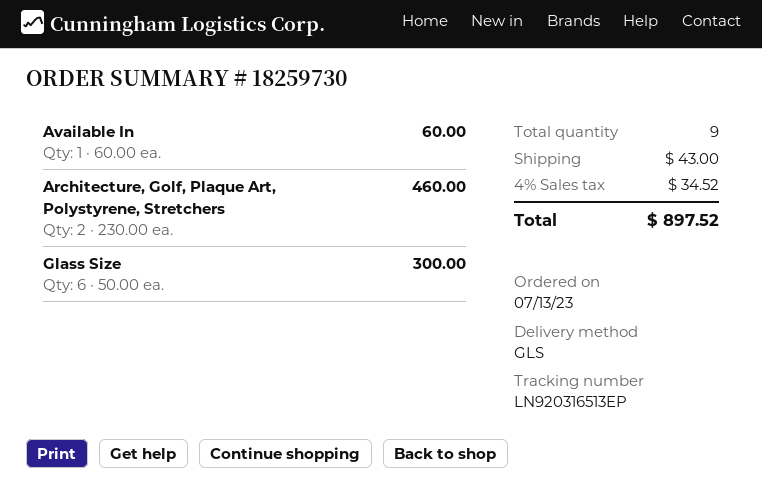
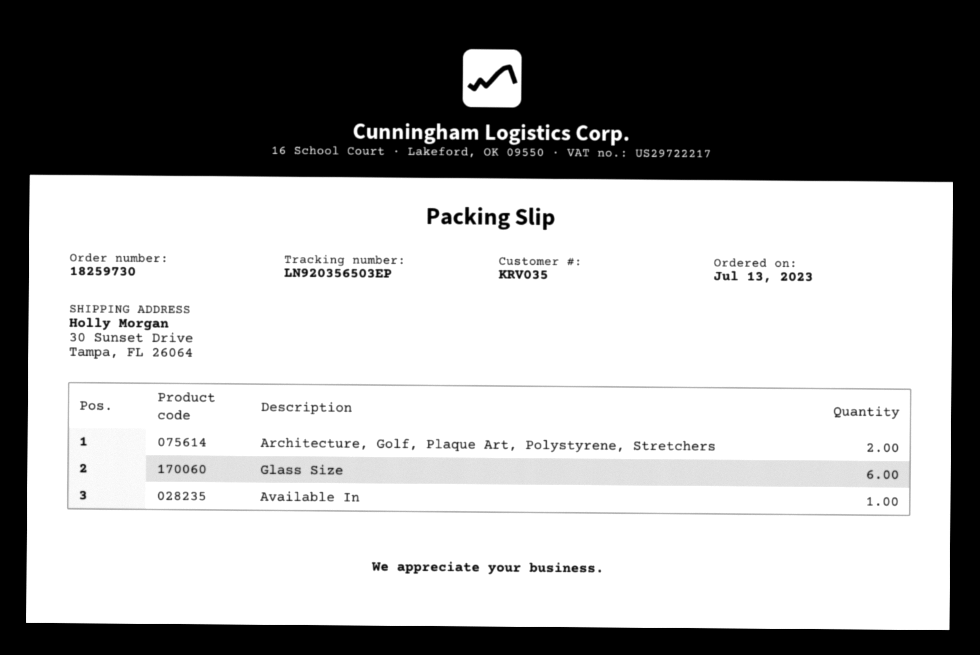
tracking number: LN920316513EP -> LN920356503EP

